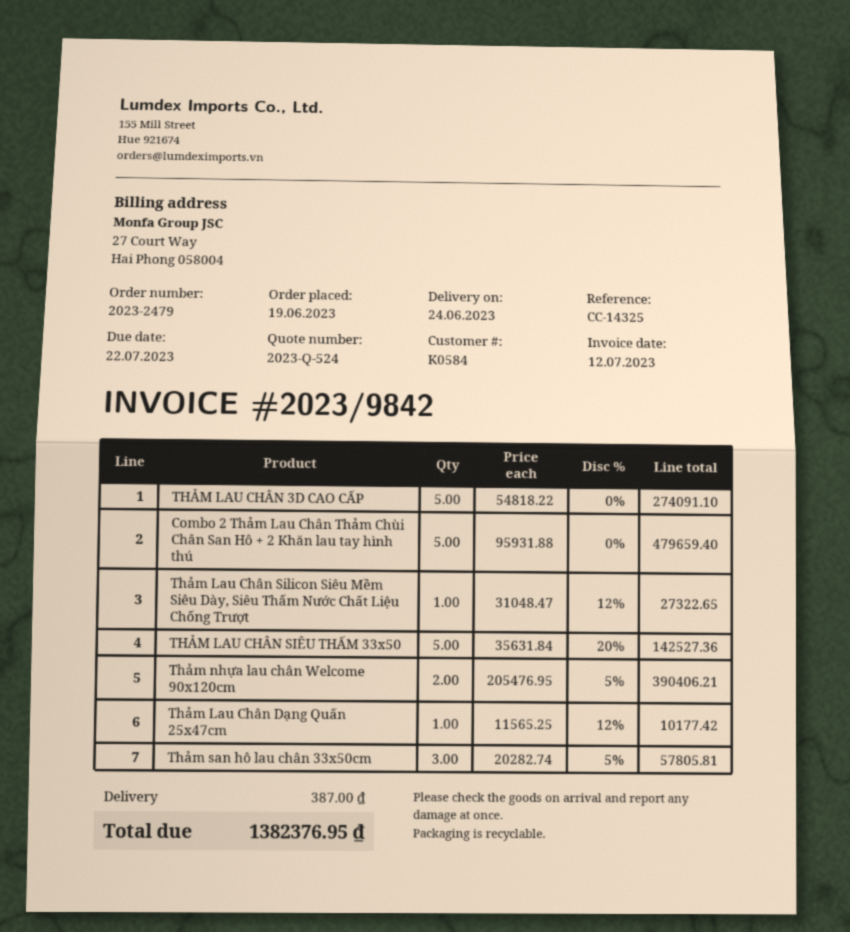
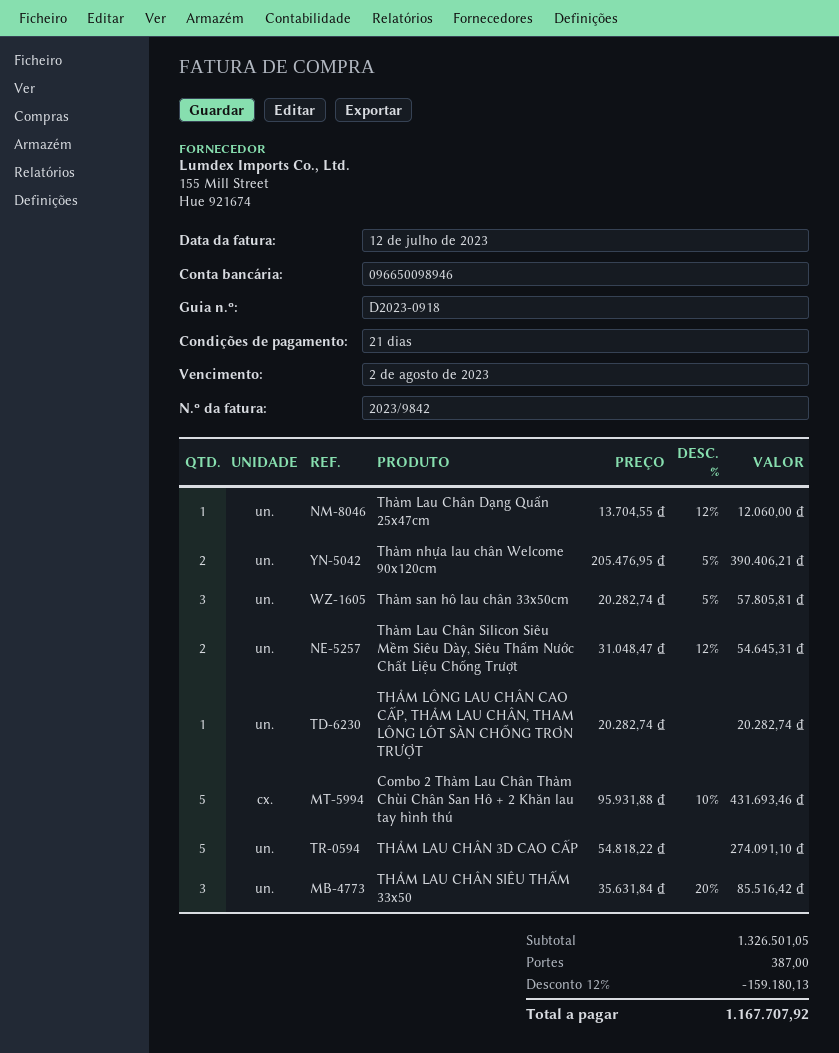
due date: 2023-07-22 -> 2023-08-02
Combo 2 Thảm Lau Chân Thảm Chùi Chân San Hô + 2 Khăn lau tay hình thú: 5 x 95931.88 = 479659.40 -> 5 x 95931.88 - 10% = 431693.46
Thảm Lau Chân Silicon Siêu Mềm Siêu Dày, Siêu Thấm Nước Chất Liệu Chống Trượt: 1 x 31048.47 - 12% = 27322.65 -> 2 x 31048.47 - 12% = 54645.31
THẢM LAU CHÂN SIÊU THẤM 33x50: 5 x 35631.84 - 20% = 142527.36 -> 3 x 35631.84 - 20% = 85516.42
Thảm Lau Chân Dạng Quấn 25x47cm: 1 x 11565.25 - 12% = 10177.42 -> 1 x 13704.55 - 12% = 12060.00
THẢM LÔNG LAU CHÂN CAO CẤP, THẢM LAU CHÂN, THAM LÔNG LÓT SÀN CHỐNG TRƠN TRƯỢT: none -> 1 x 20282.74 = 20282.74
discount: none -> 12% = 159180.13
total: 1382376.95 -> 1167707.92

